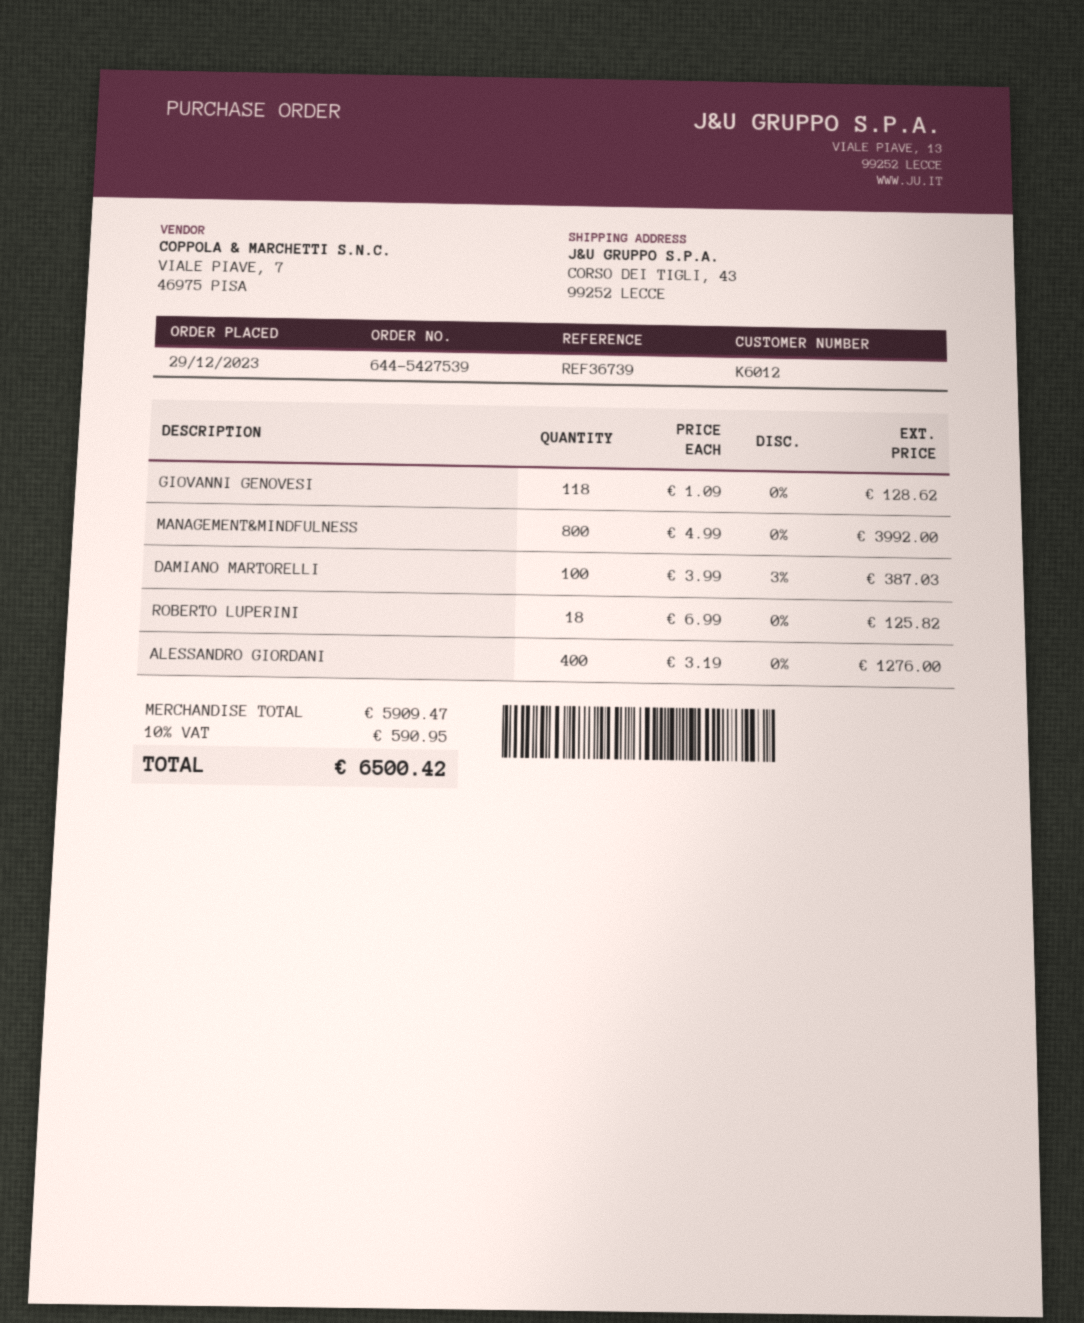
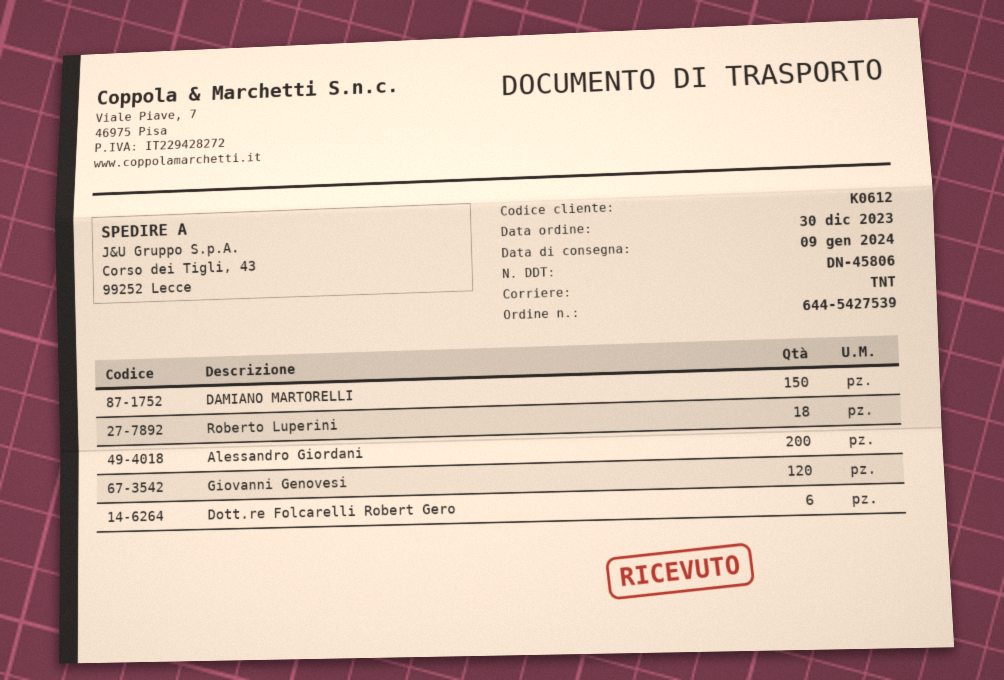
order date: 2023-12-29 -> 2023-12-30
customer number: K6012 -> K0612
GIOVANNI GENOVESI: 118 -> 120
MANAGEMENT&MINDFULNESS: 800 -> none
DAMIANO MARTORELLI: 100 -> 150
ALESSANDRO GIORDANI: 400 -> 200
Dott.re Folcarelli Robert Gero: none -> 6

